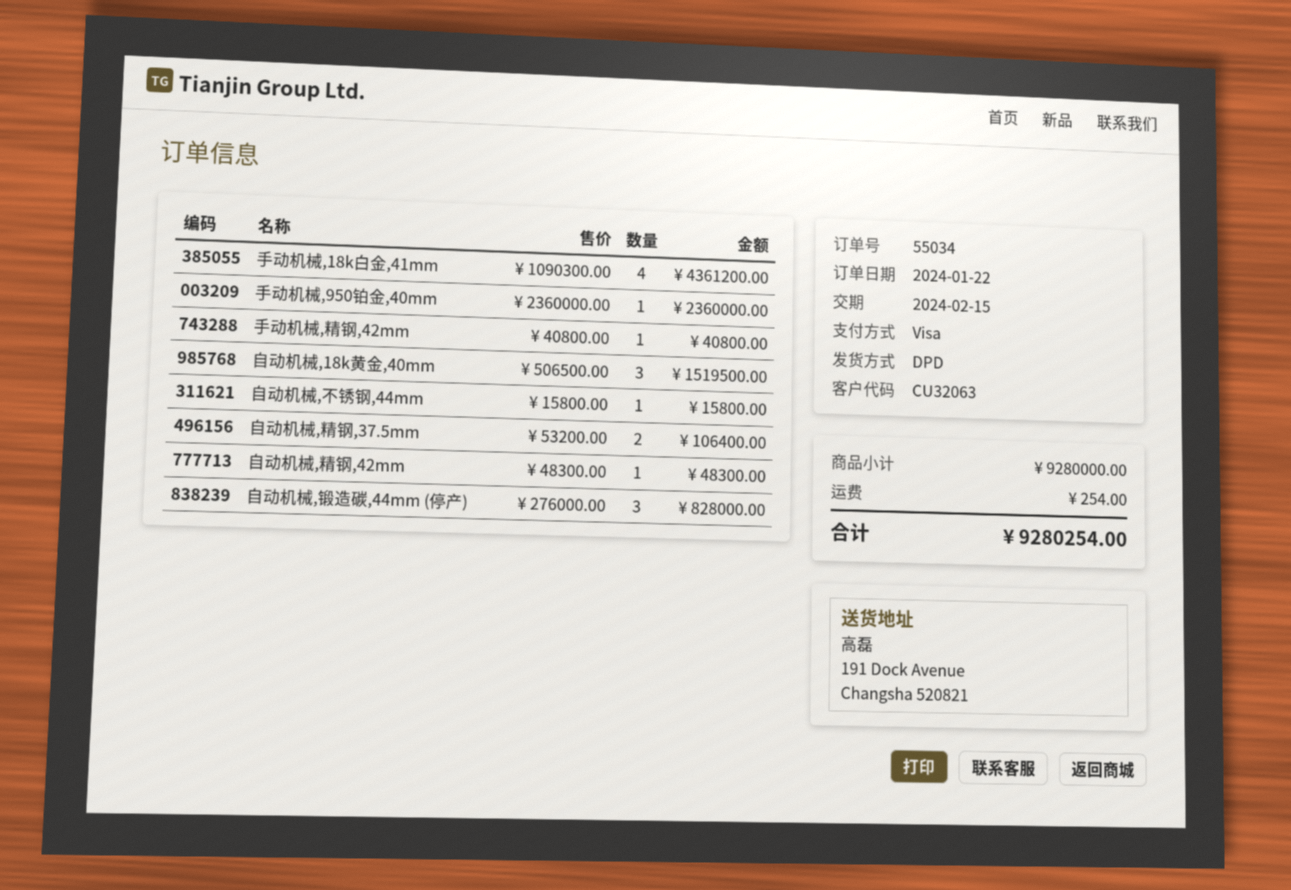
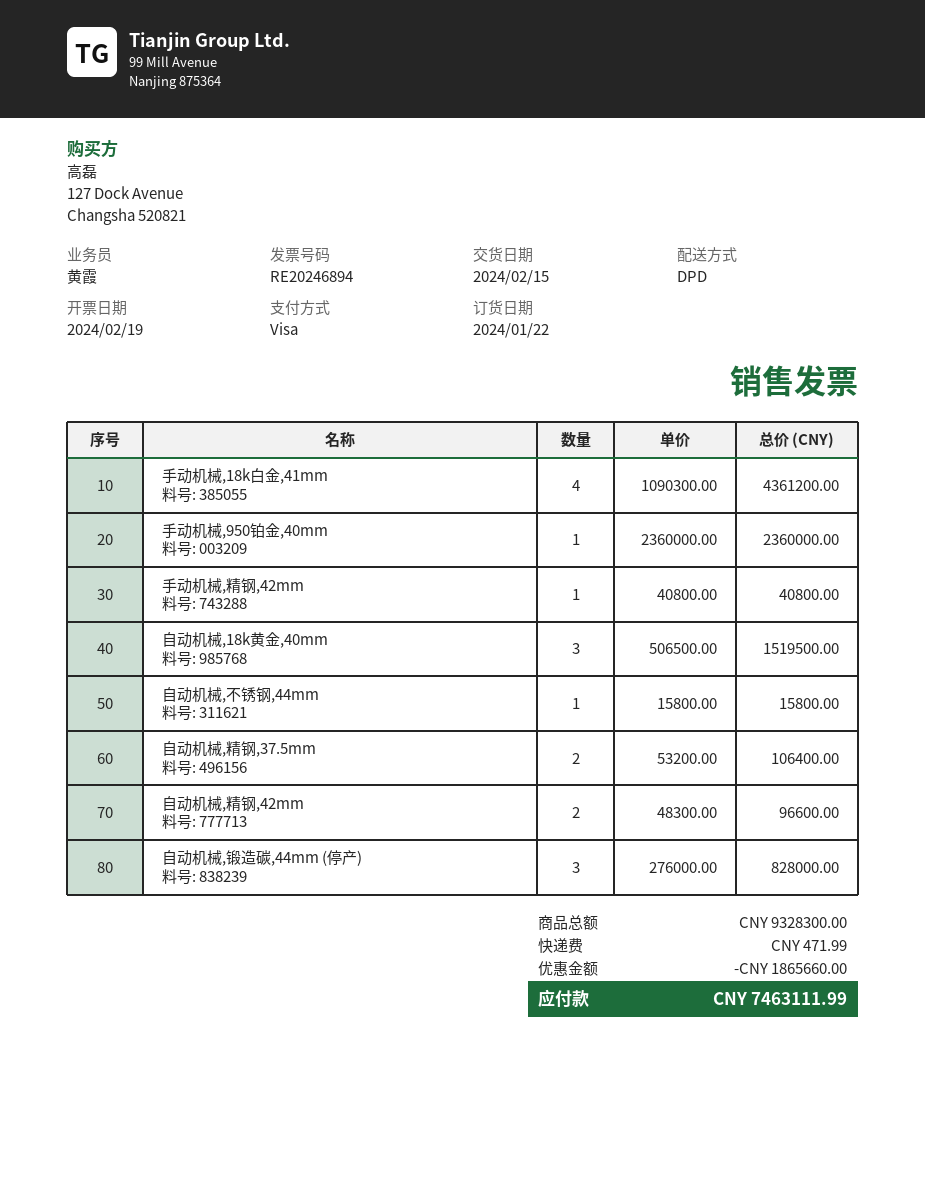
自动机械,精钢,42mm: 1 x 48300.00 = 48300.00 -> 2 x 48300.00 = 96600.00
subtotal: 9280000.00 -> 9328300.00
discount: none -> 1865660.00
shipping: 254.00 -> 471.99
total: 9280254.00 -> 7463111.99

